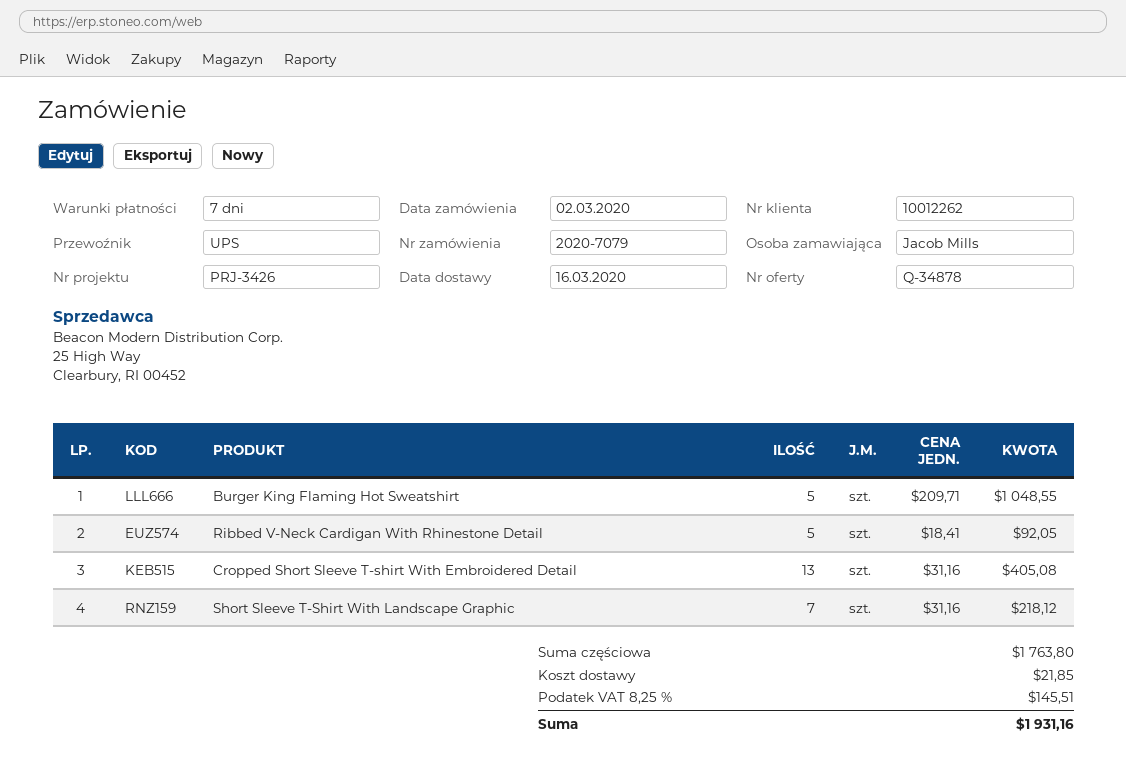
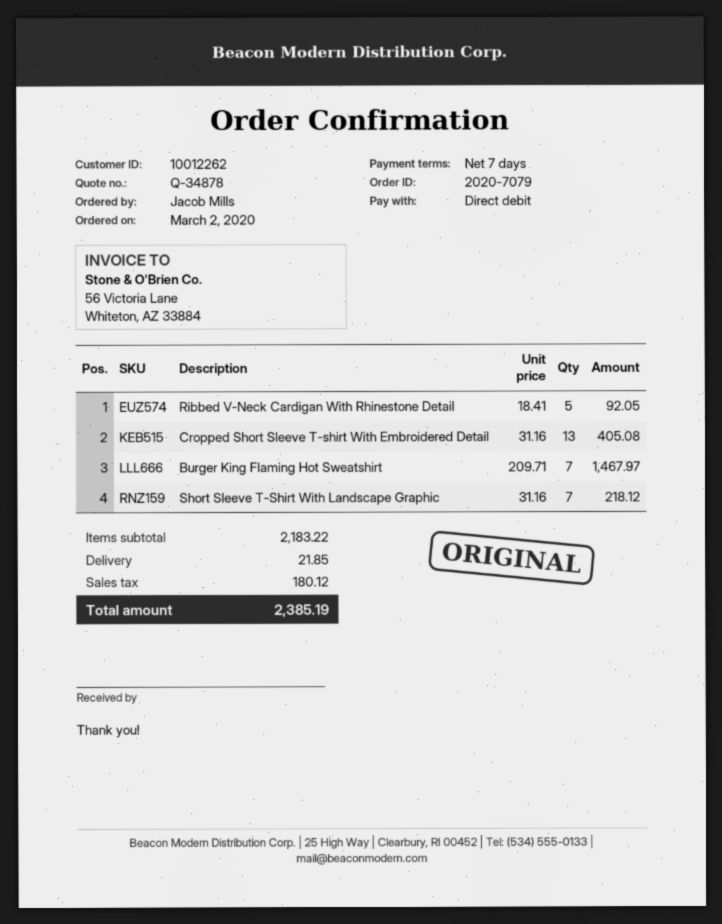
Burger King Flaming Hot Sweatshirt: 5 x 209.71 = 1048.55 -> 7 x 209.71 = 1467.97
subtotal: 1763.80 -> 2183.22
tax: 145.51 -> 180.12
total: 1931.16 -> 2385.19

